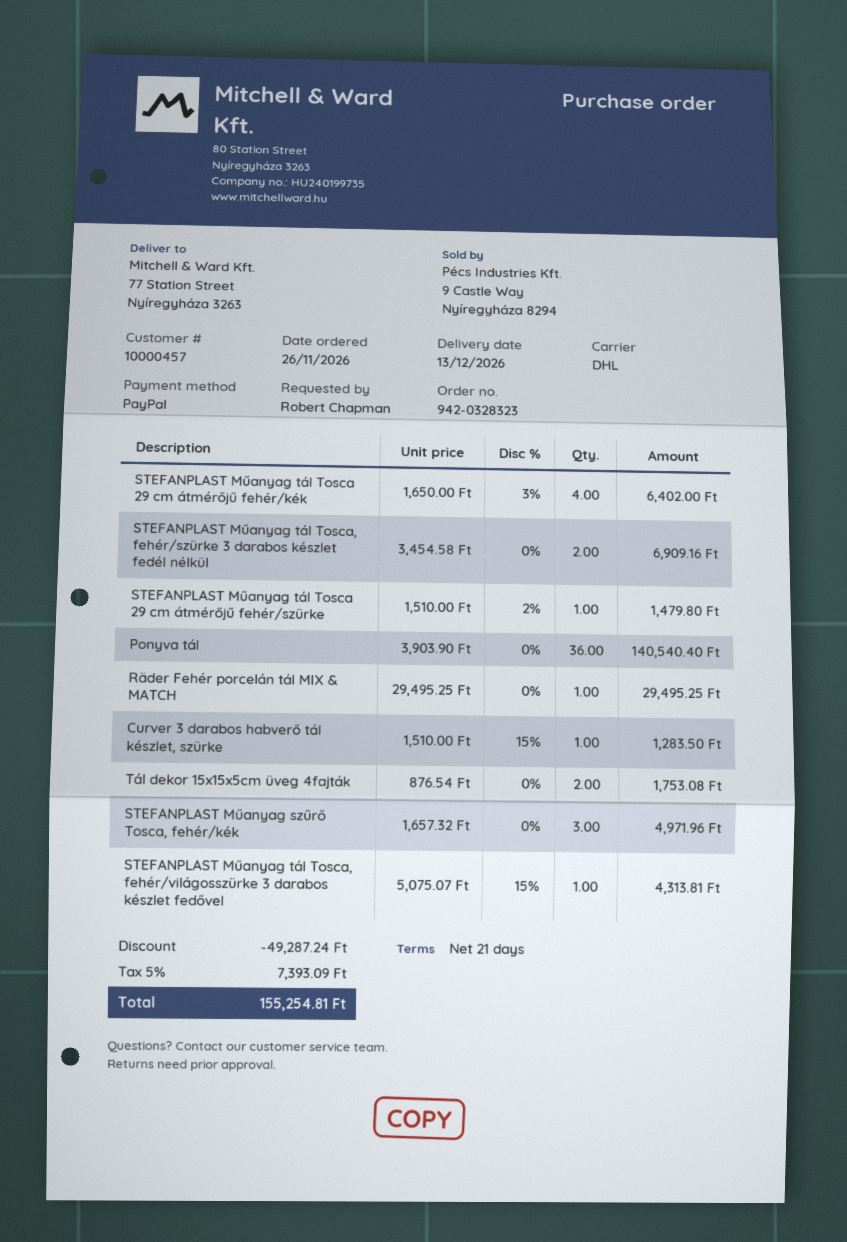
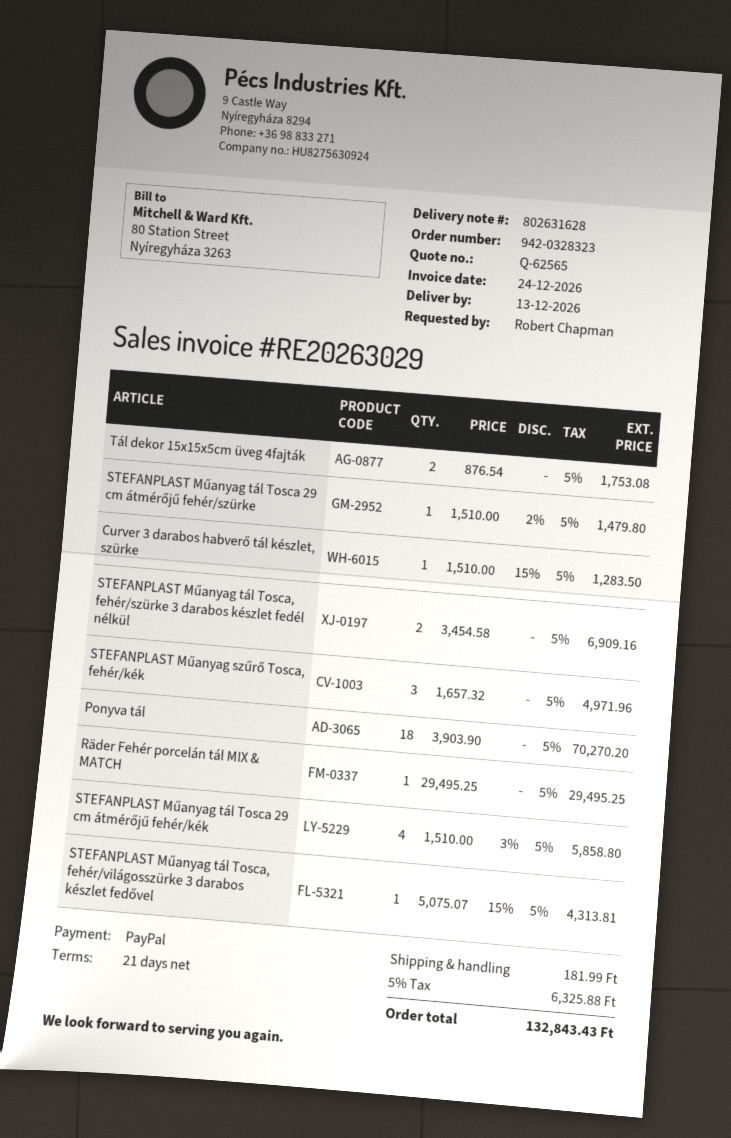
STEFANPLAST Műanyag tál Tosca 29 cm átmérőjű fehér/kék: 4 x 1650.00 - 3% = 6402.00 -> 4 x 1510.00 - 3% = 5858.80
Ponyva tál: 36 x 3903.90 = 140540.40 -> 18 x 3903.90 = 70270.20
discount: 49287.24 -> none
shipping: none -> 181.99
tax: 5% = 7393.09 -> 5% = 6325.88
total: 155254.81 -> 132843.43

